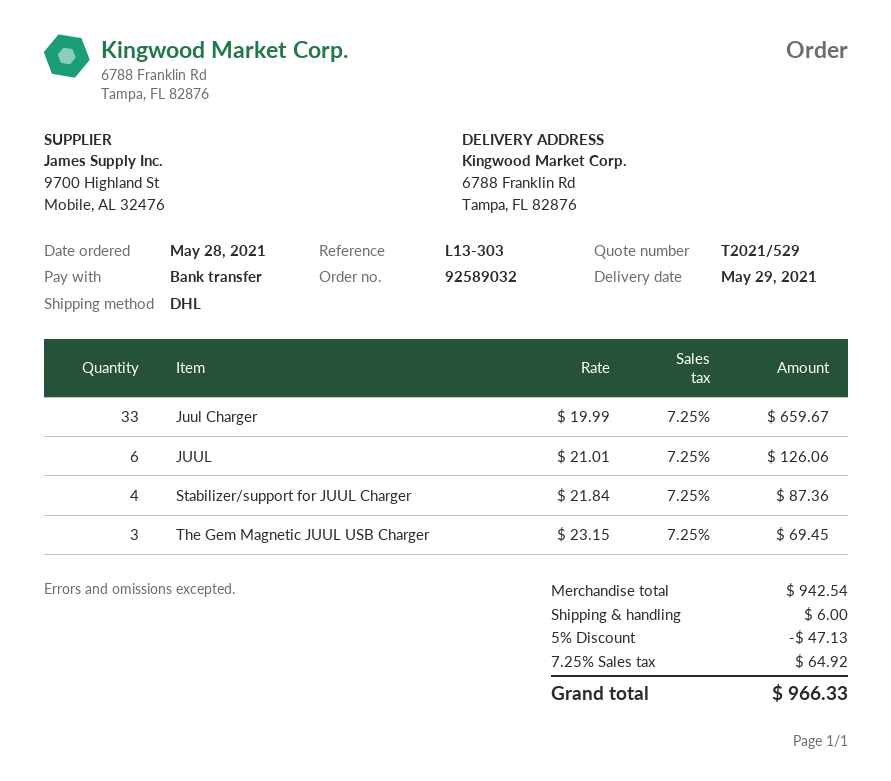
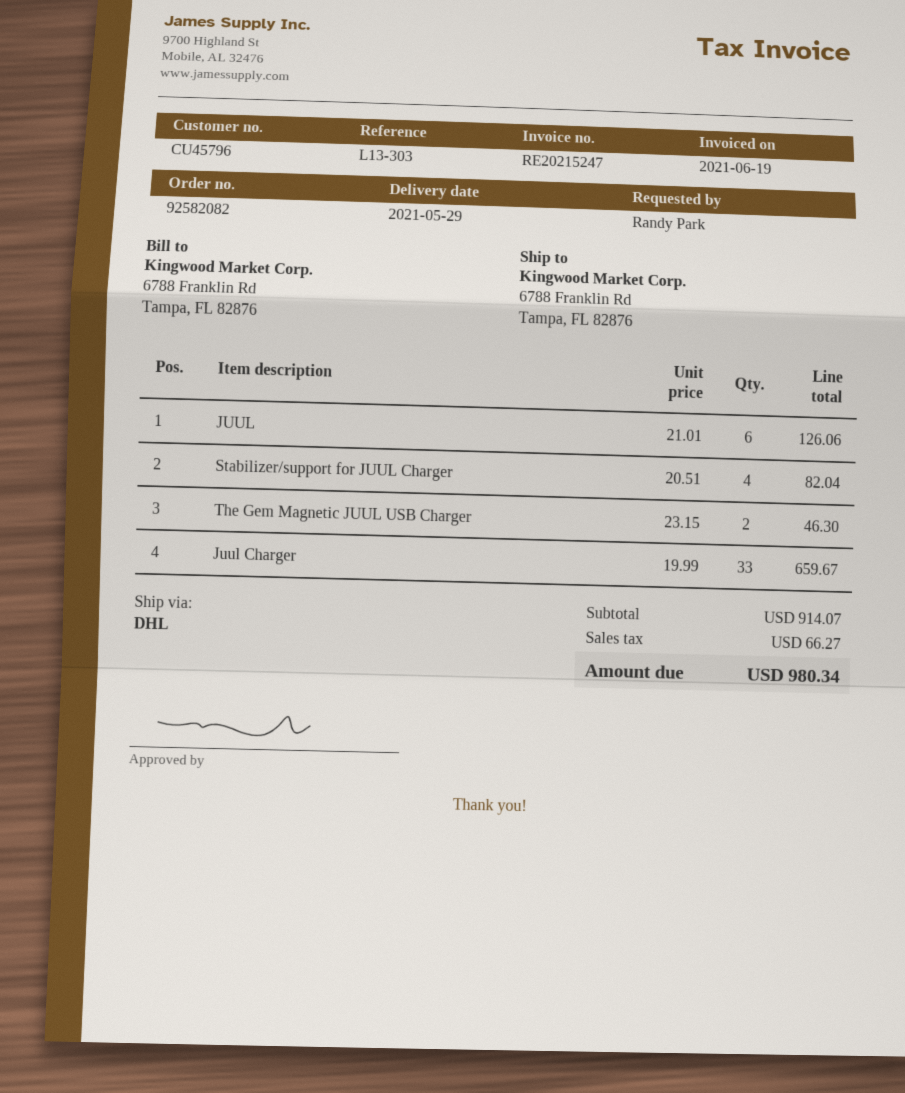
order number: 92589032 -> 92582082
Stabilizer/support for JUUL Charger: 4 x 21.84 = 87.36 -> 4 x 20.51 = 82.04
The Gem Magnetic JUUL USB Charger: 3 x 23.15 = 69.45 -> 2 x 23.15 = 46.30
subtotal: 942.54 -> 914.07
discount: 5% = 47.13 -> none
shipping: 6.00 -> none
tax: 64.92 -> 66.27
total: 966.33 -> 980.34

